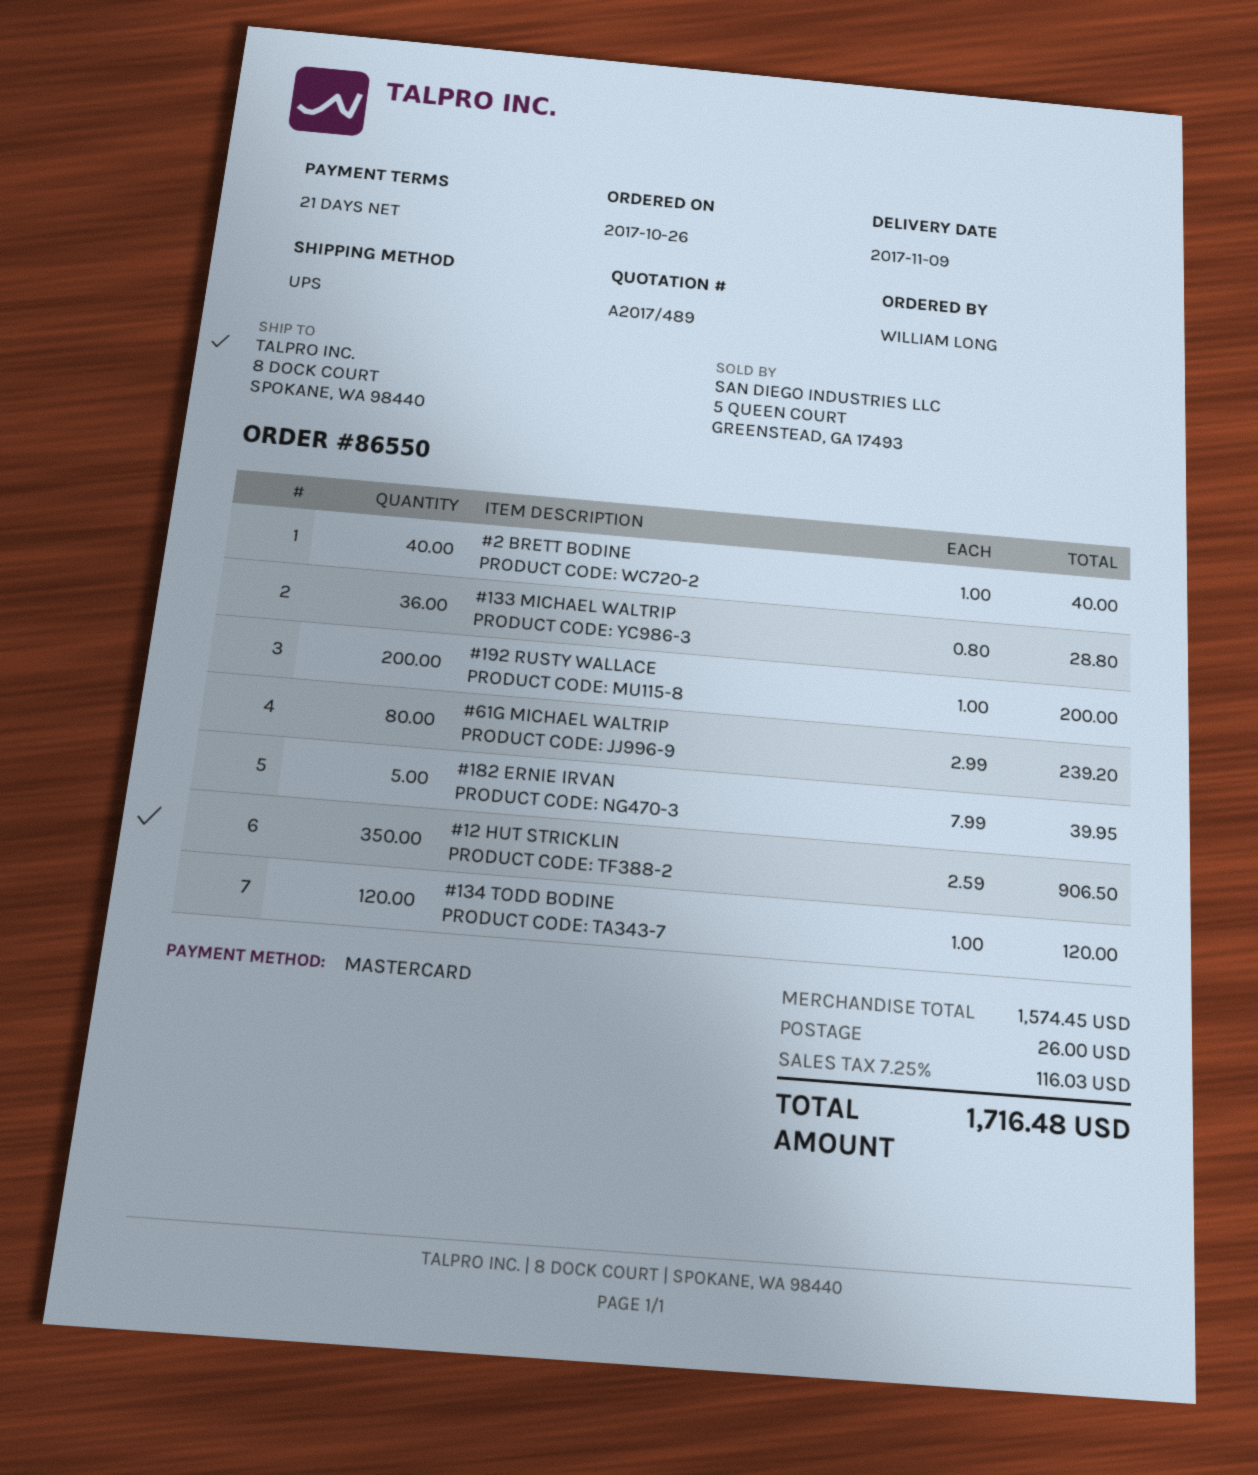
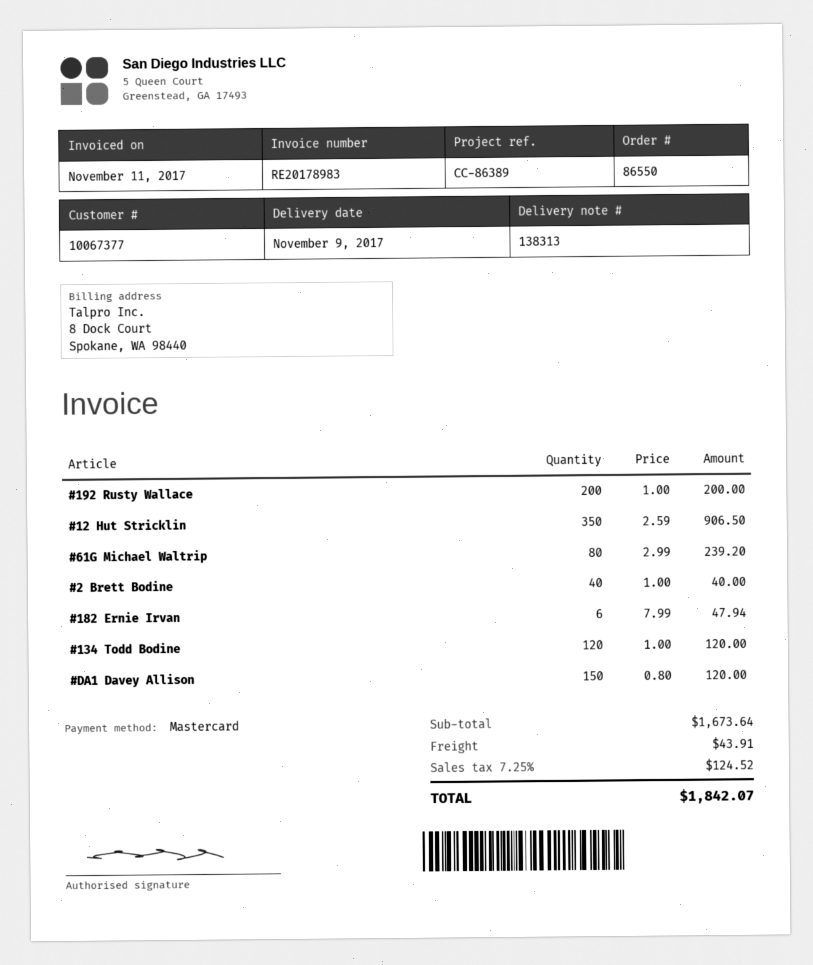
#133 MICHAEL WALTRIP: 36 x 0.80 = 28.80 -> none
#182 ERNIE IRVAN: 5 x 7.99 = 39.95 -> 6 x 7.99 = 47.94
#DA1 Davey Allison: none -> 150 x 0.80 = 120.00
subtotal: 1574.45 -> 1673.64
shipping: 26.00 -> 43.91
tax: 7.25% = 116.03 -> 7.25% = 124.52
total: 1716.48 -> 1842.07

